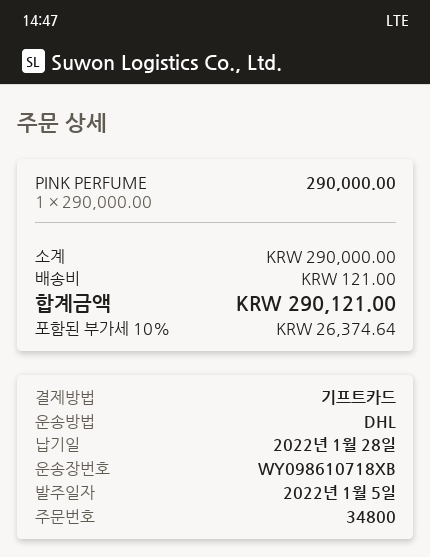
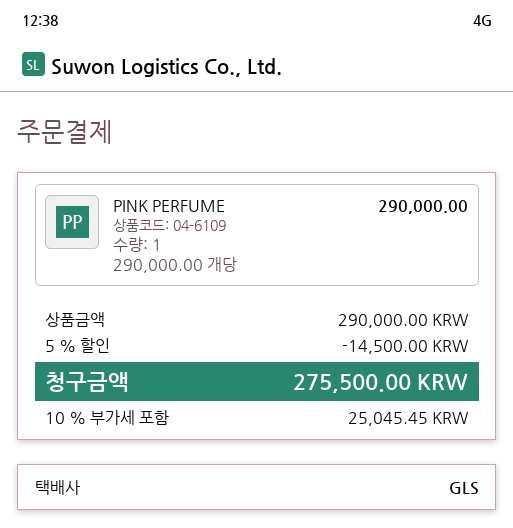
shipping method: DHL -> GLS
discount: none -> 5% = 14500.00
shipping: 121.00 -> none
tax: 10% = 26374.64 -> 10% = 25045.45
total: 290121.00 -> 275500.00

